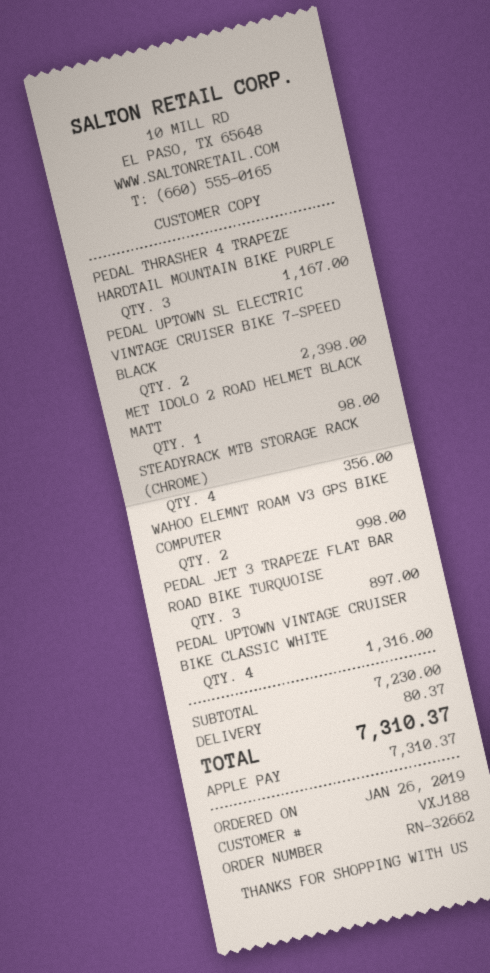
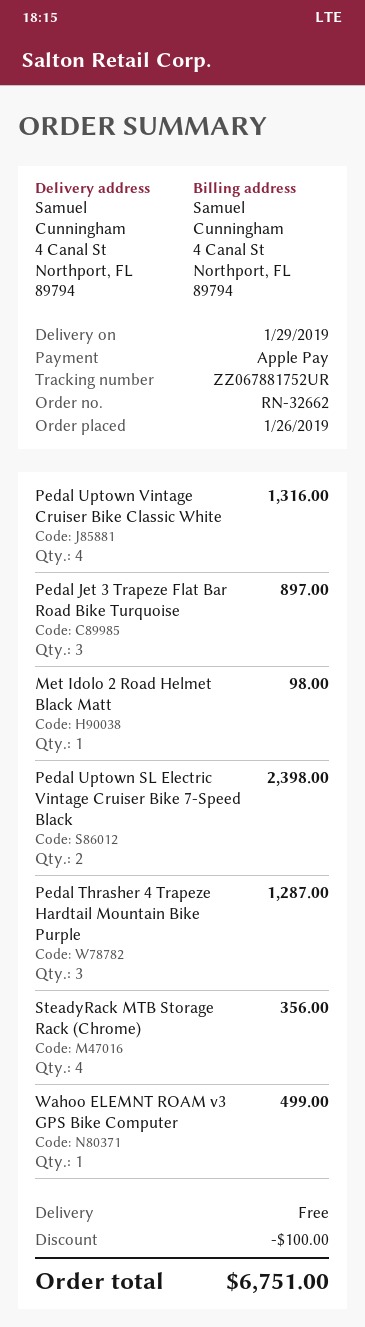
PEDAL THRASHER 4 TRAPEZE HARDTAIL MOUNTAIN BIKE PURPLE: 3 for 1167.00 -> 3 for 1287.00
WAHOO ELEMNT ROAM V3 GPS BIKE COMPUTER: 2 for 998.00 -> 1 for 499.00
discount: none -> 100.00
shipping: 80.37 -> 0.00
total: 7310.37 -> 6751.00

